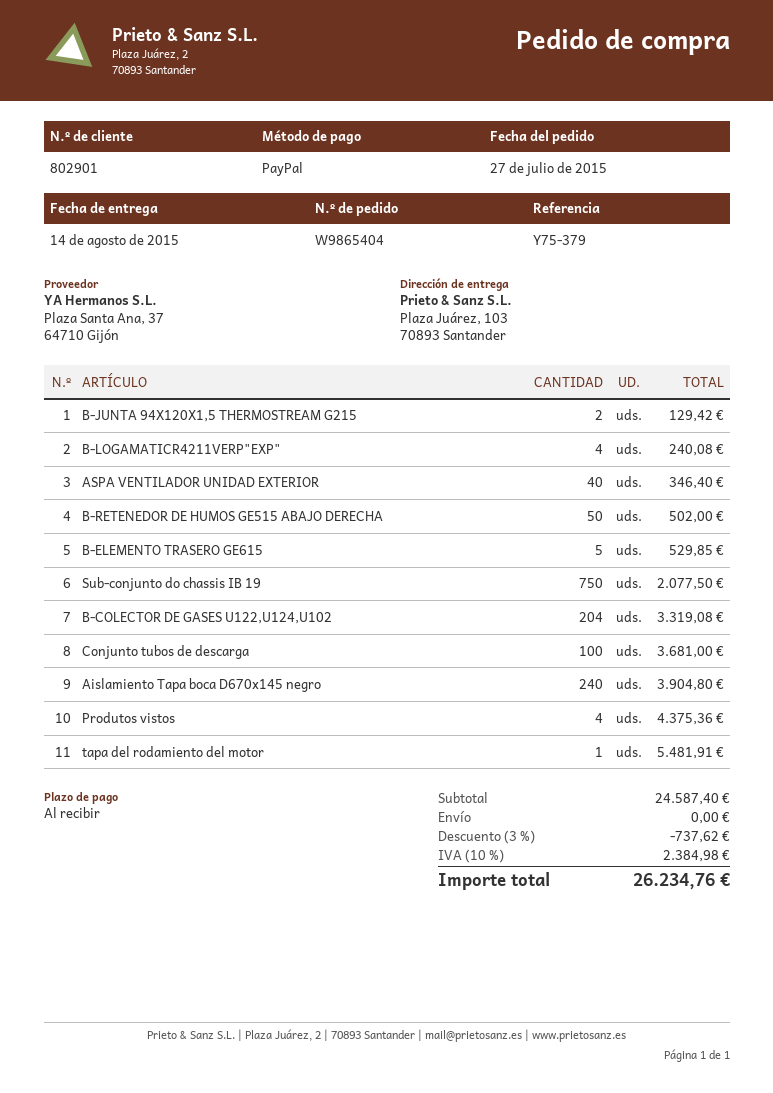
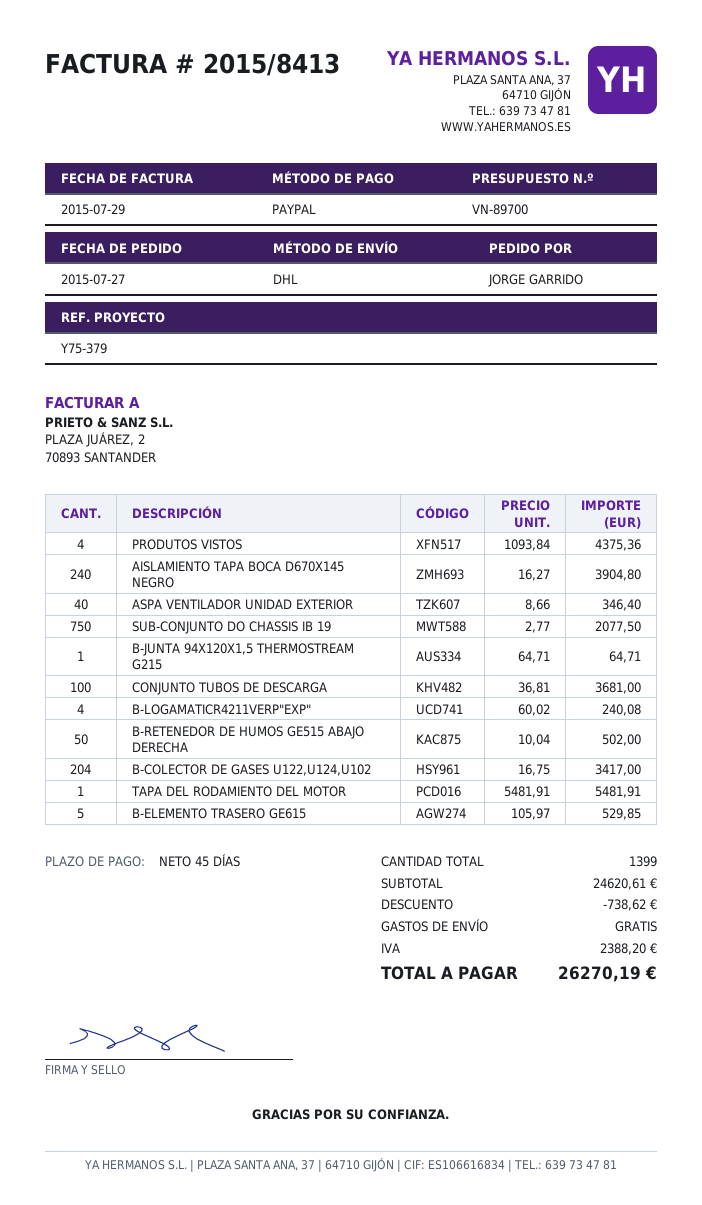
payment terms: on receipt -> 45 days
B-JUNTA 94X120X1,5 THERMOSTREAM G215: 2 for 129.42 -> 1 for 64.71
B-COLECTOR DE GASES U122,U124,U102: 204 for 3319.08 -> 204 for 3417.00
subtotal: 24587.40 -> 24620.61
discount: 737.62 -> 738.62
tax: 2384.98 -> 2388.20
total: 26234.76 -> 26270.19

